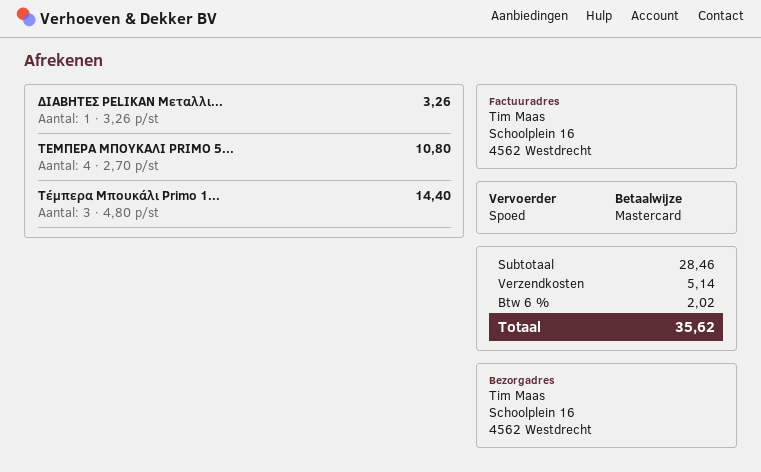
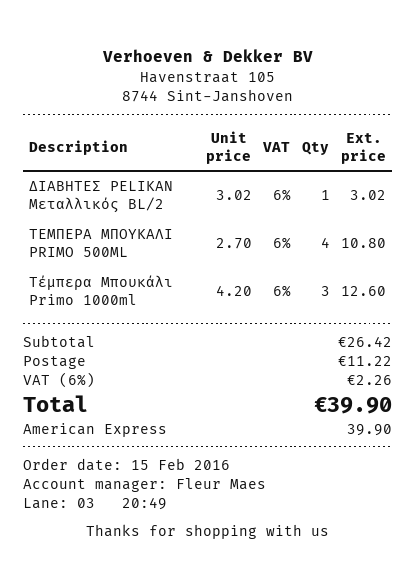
payment method: Mastercard -> American Express
ΔΙΑΒΗΤΕΣ PELIKAN Μεταλλι...: 1 x 3.26 = 3.26 -> 1 x 3.02 = 3.02
Τέμπερα Μπουκάλι Primo 1...: 3 x 4.80 = 14.40 -> 3 x 4.20 = 12.60
subtotal: 28.46 -> 26.42
shipping: 5.14 -> 11.22
tax: 6% = 2.02 -> 6% = 2.26
total: 35.62 -> 39.90

